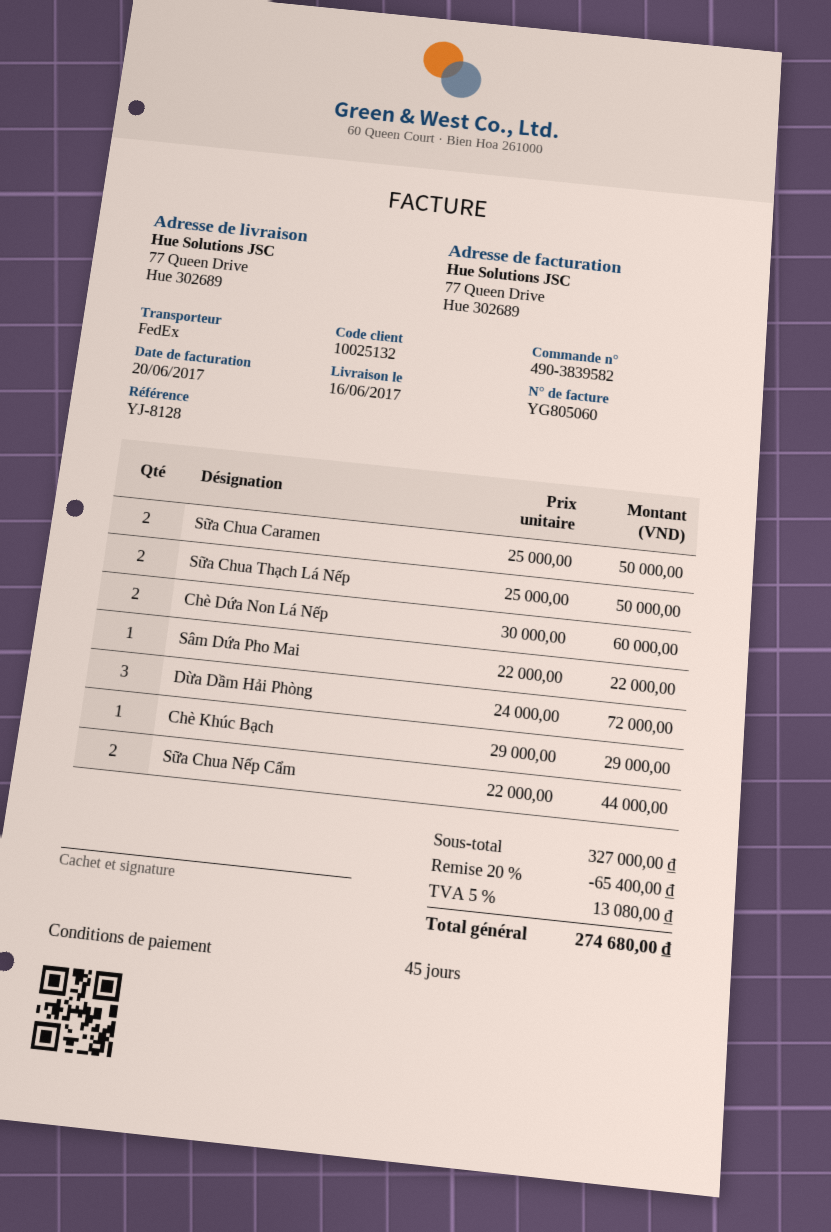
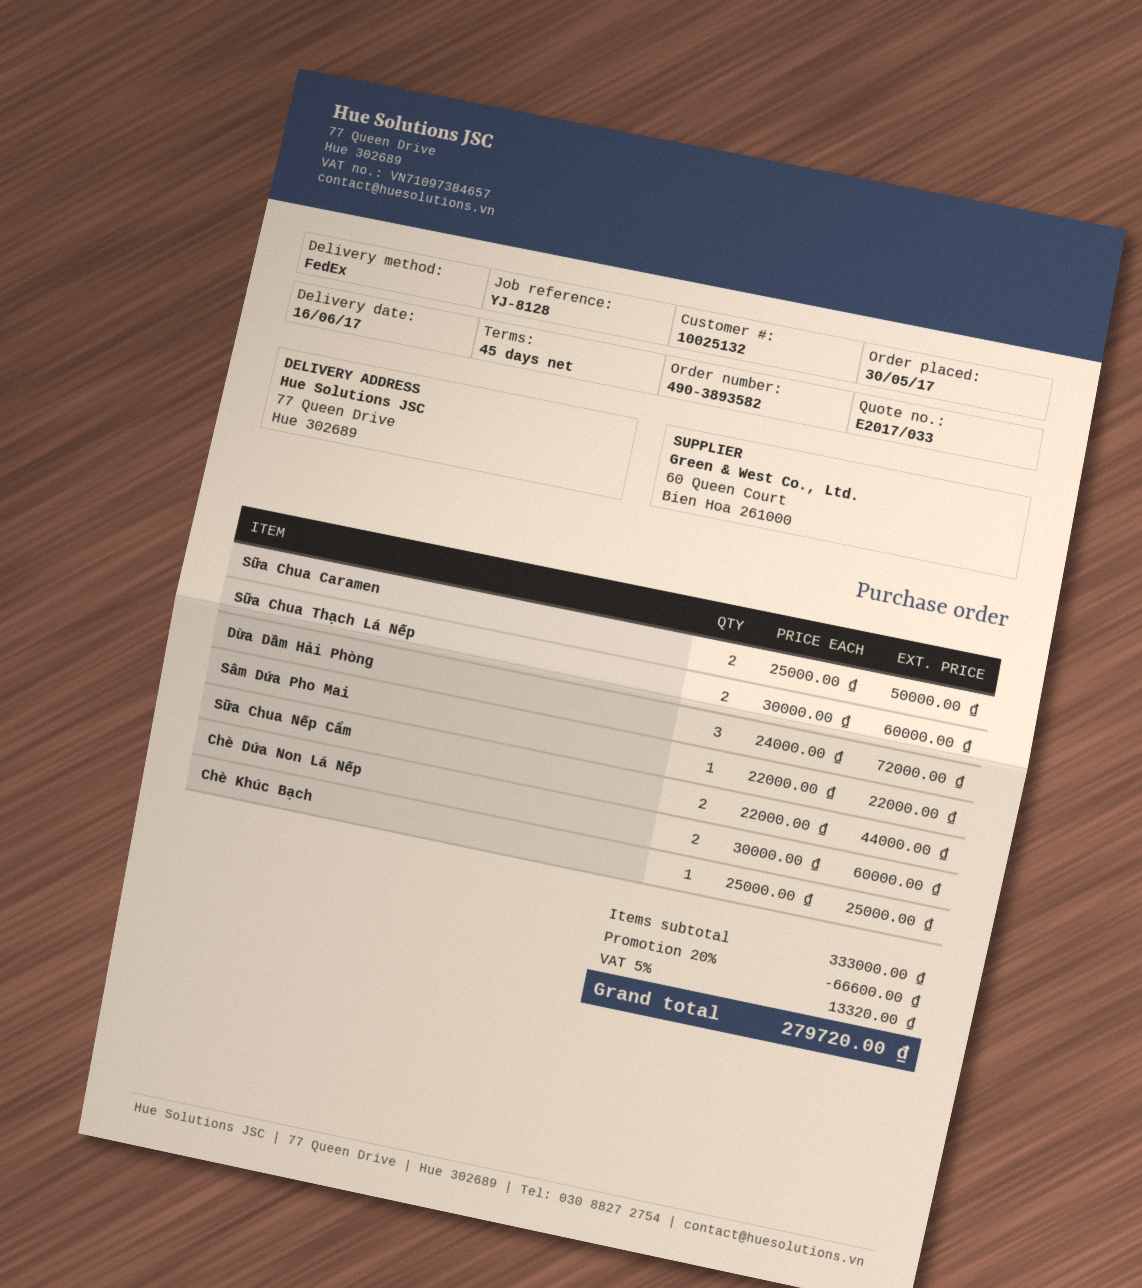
order number: 490-3839582 -> 490-3893582
Sữa Chua Thạch Lá Nếp: 2 x 25000.00 = 50000.00 -> 2 x 30000.00 = 60000.00
Chè Khúc Bạch: 1 x 29000.00 = 29000.00 -> 1 x 25000.00 = 25000.00
subtotal: 327000.00 -> 333000.00
discount: 20% = 65400.00 -> 20% = 66600.00
tax: 5% = 13080.00 -> 5% = 13320.00
total: 274680.00 -> 279720.00

